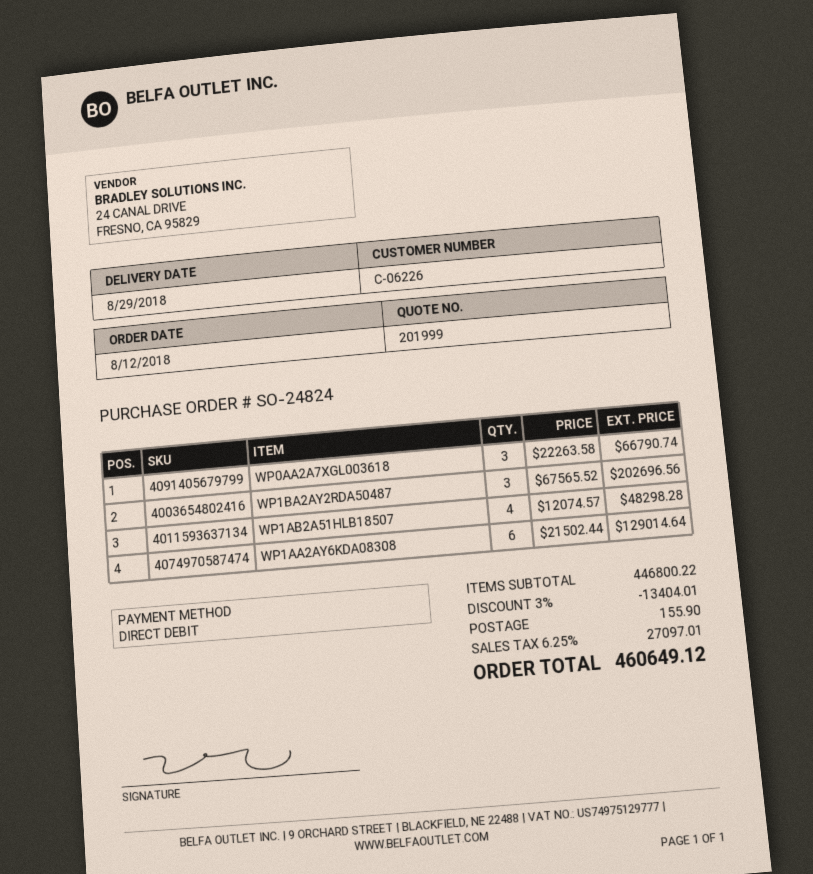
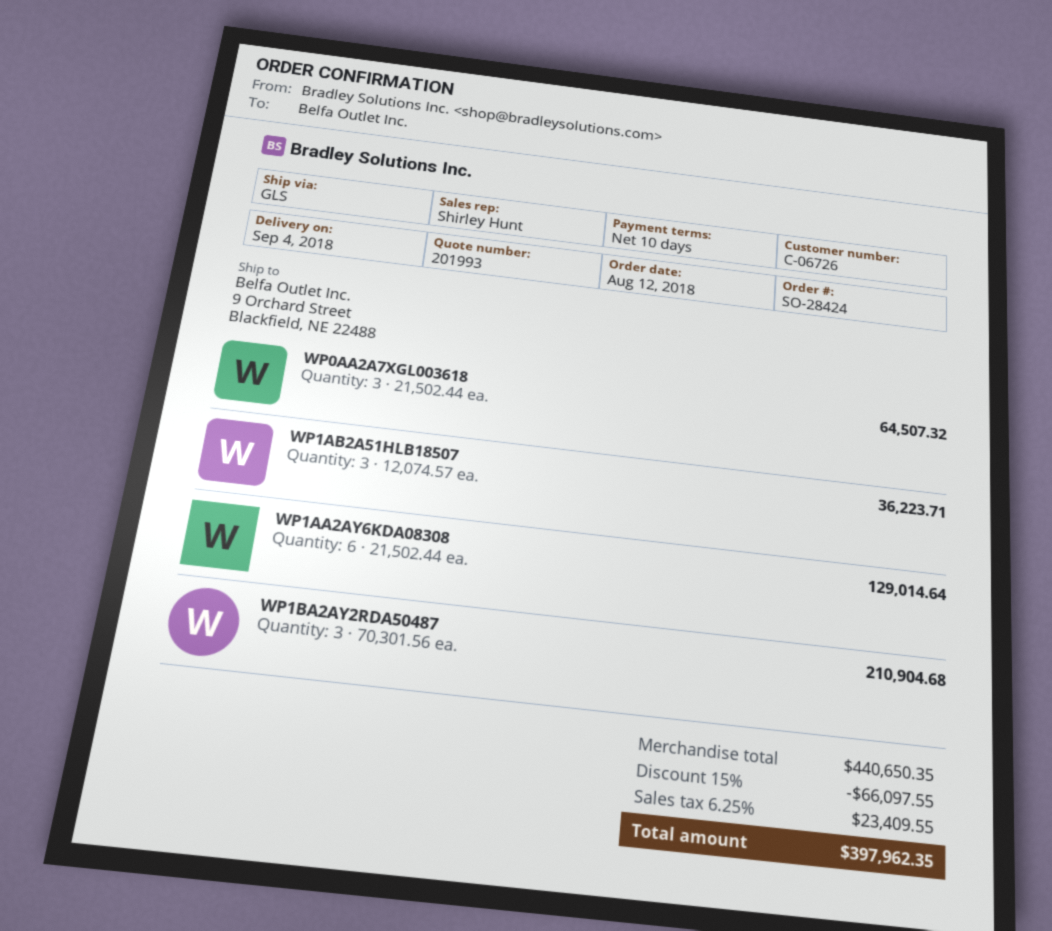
quote number: 201999 -> 201993
order number: SO-24824 -> SO-28424
delivery date: 2018-08-29 -> 2018-09-04
customer number: C-06226 -> C-06726
WP0AA2A7XGL003618: 3 x 22263.58 = 66790.74 -> 3 x 21502.44 = 64507.32
WP1BA2AY2RDA50487: 3 x 67565.52 = 202696.56 -> 3 x 70301.56 = 210904.68
WP1AB2A51HLB18507: 4 x 12074.57 = 48298.28 -> 3 x 12074.57 = 36223.71
subtotal: 446800.22 -> 440650.35
discount: 3% = 13404.01 -> 15% = 66097.55
shipping: 155.90 -> none
tax: 6.25% = 27097.01 -> 6.25% = 23409.55
total: 460649.12 -> 397962.35

